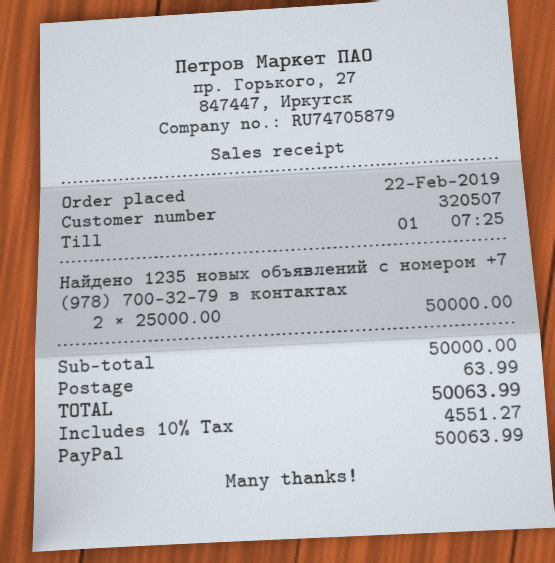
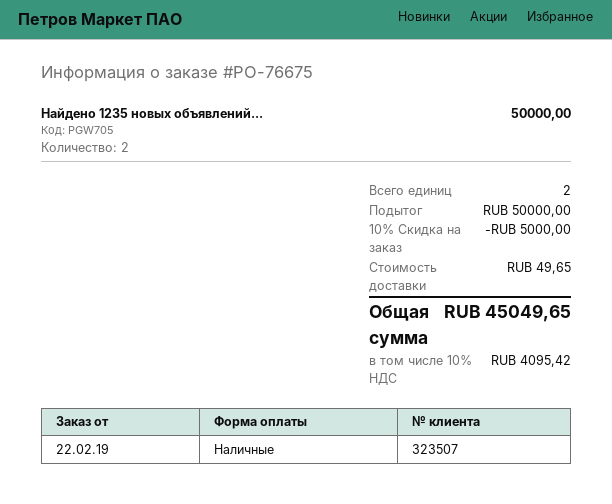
customer number: 320507 -> 323507
payment method: PayPal -> cash
discount: none -> 10% = 5000.00
shipping: 63.99 -> 49.65
tax: 10% = 4551.27 -> 10% = 4095.42
total: 50063.99 -> 45049.65

